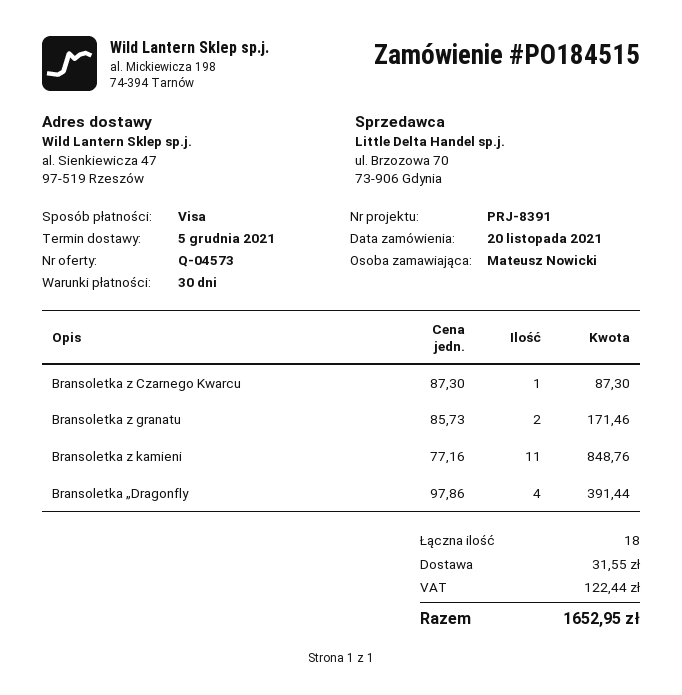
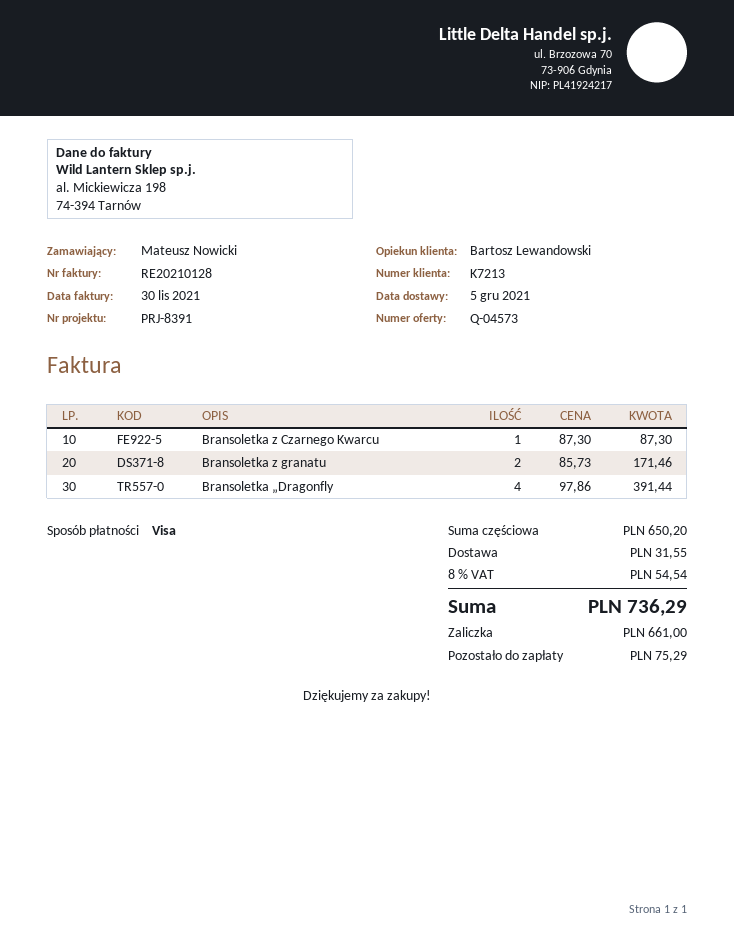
Bransoletka z kamieni: 11 x 77.16 = 848.76 -> none
tax: 122.44 -> 54.54
total: 1652.95 -> 736.29

